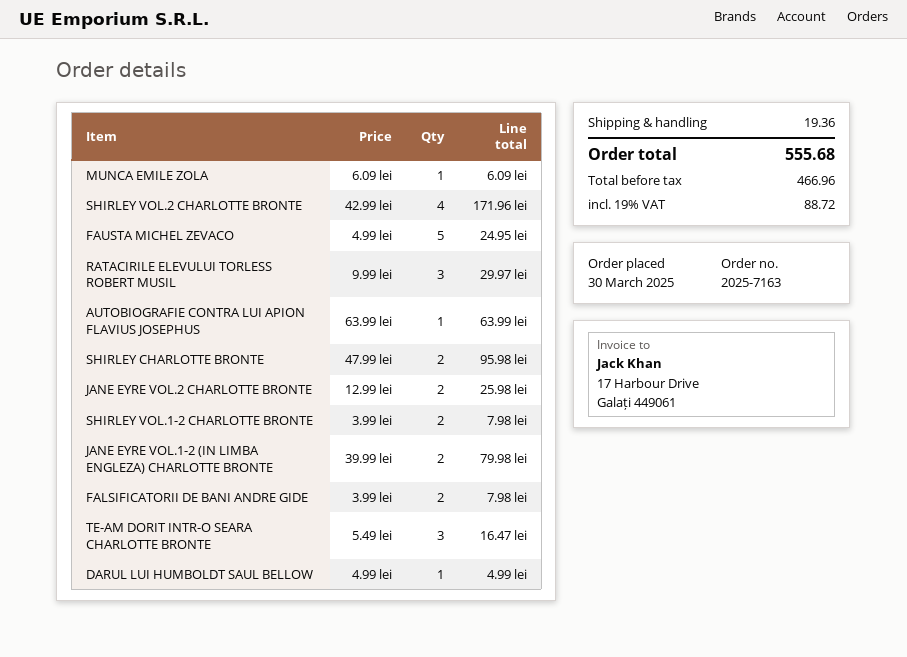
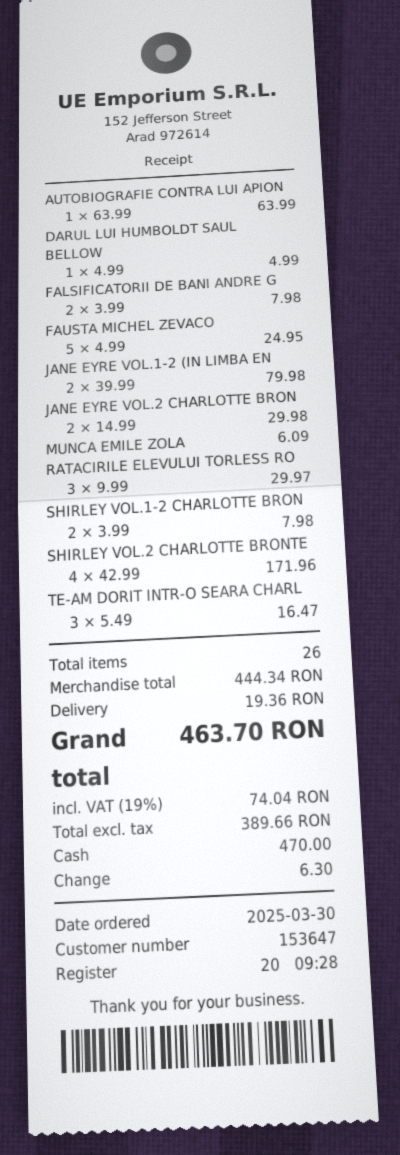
SHIRLEY CHARLOTTE BRONTE: 2 x 47.99 = 95.98 -> none
JANE EYRE VOL.2 CHARLOTTE BRONTE: 2 x 12.99 = 25.98 -> 2 x 14.99 = 29.98
net: 466.96 -> 389.66
tax: 19% = 88.72 -> 19% = 74.04
total: 555.68 -> 463.70

